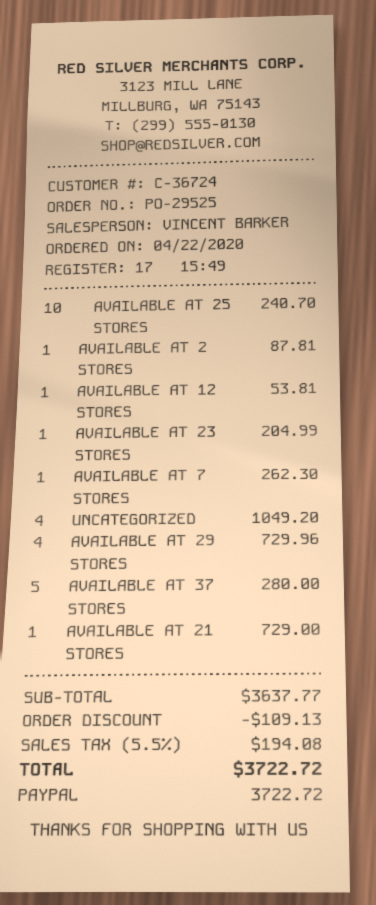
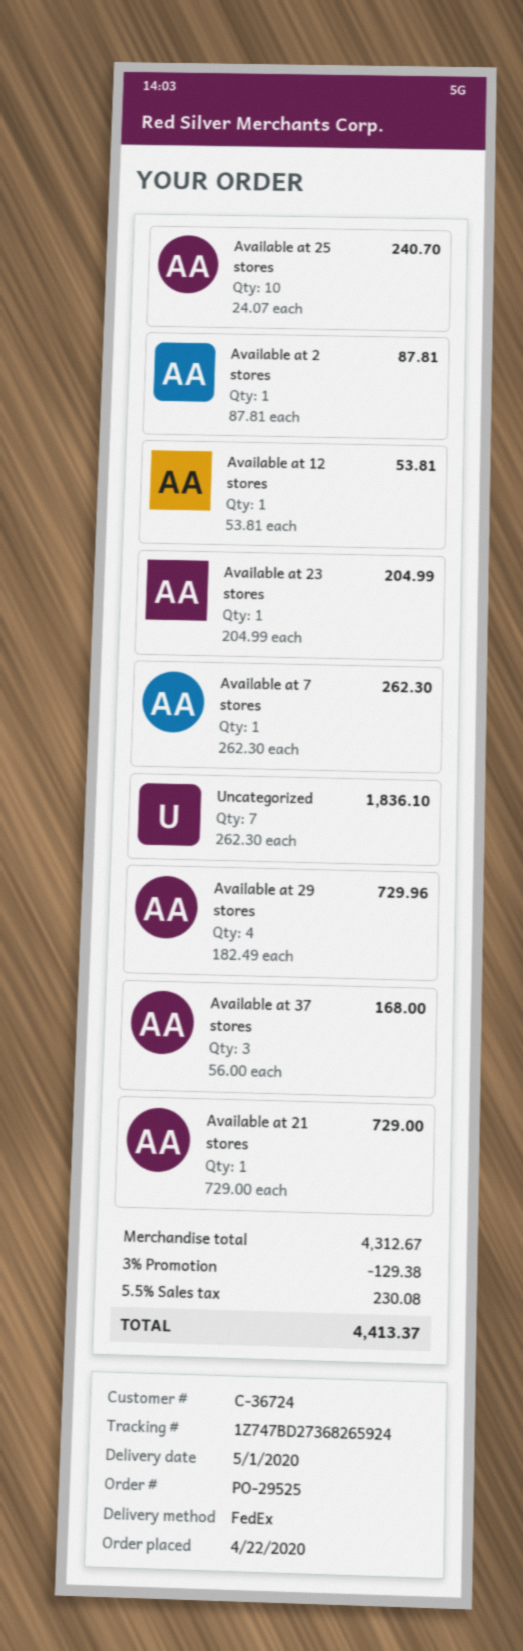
UNCATEGORIZED: 4 for 1049.20 -> 7 for 1836.10
AVAILABLE AT 37 STORES: 5 for 280.00 -> 3 for 168.00
subtotal: 3637.77 -> 4312.67
discount: 109.13 -> 129.38
tax: 5.5% = 194.08 -> 5.5% = 230.08
total: 3722.72 -> 4413.37

